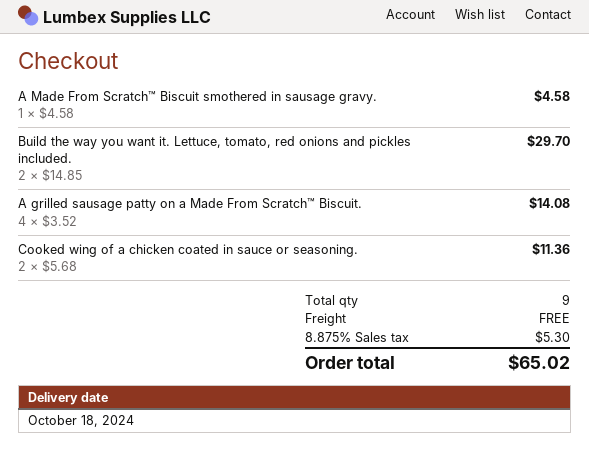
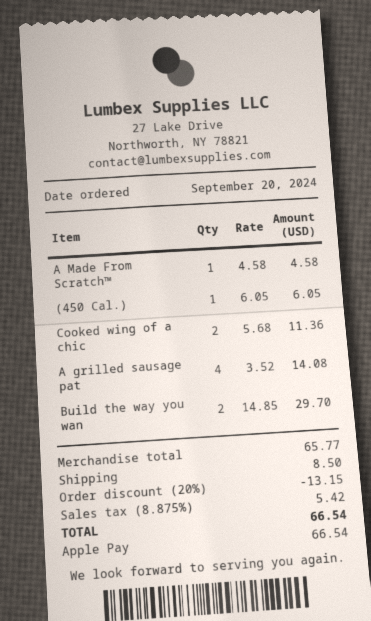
(450 Cal.): none -> 1 x 6.05 = 6.05
discount: none -> 20% = 13.15
shipping: 0.00 -> 8.50
tax: 8.875% = 5.30 -> 8.875% = 5.42
total: 65.02 -> 66.54

